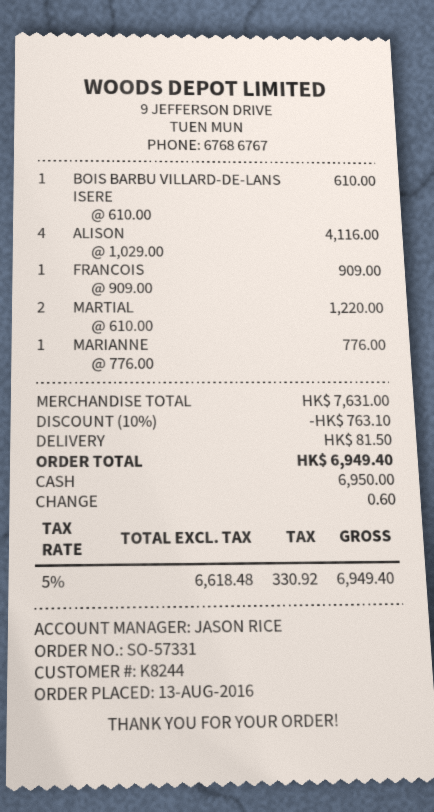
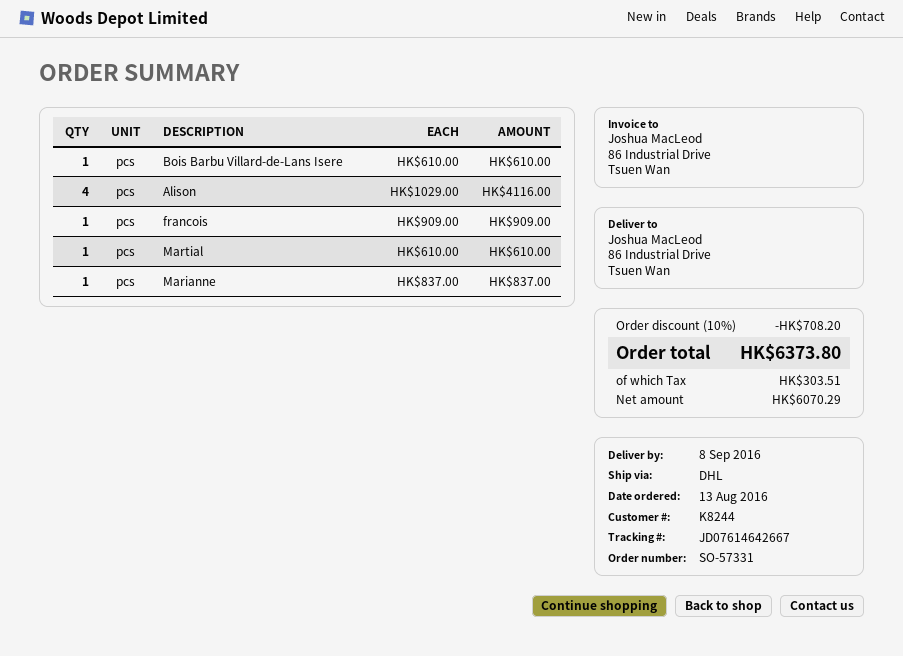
MARTIAL: 2 x 610.00 = 1220.00 -> 1 x 610.00 = 610.00
MARIANNE: 1 x 776.00 = 776.00 -> 1 x 837.00 = 837.00
discount: 10% = 763.10 -> 10% = 708.20
shipping: 81.50 -> none
net: 6618.48 -> 6070.29
tax: 330.92 -> 303.51
total: 6949.40 -> 6373.80

